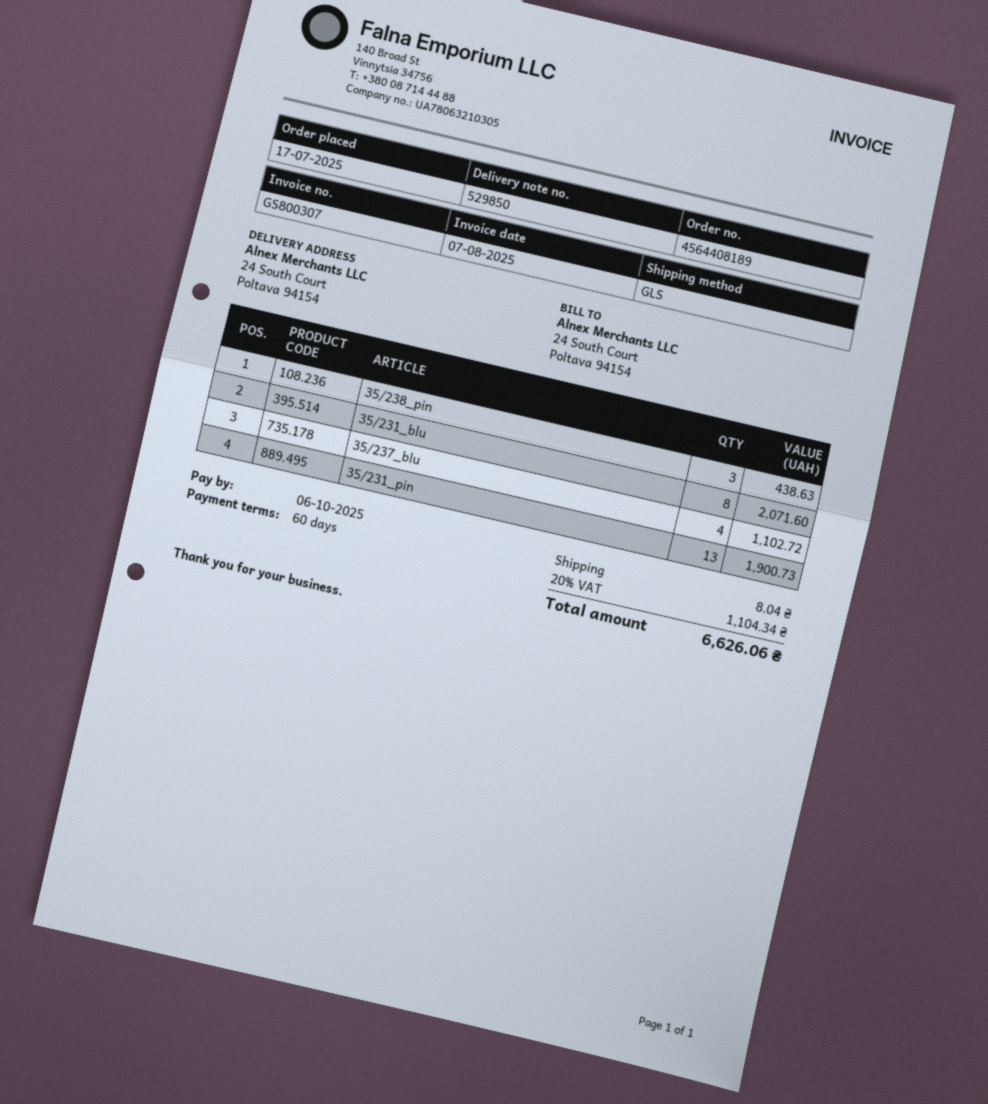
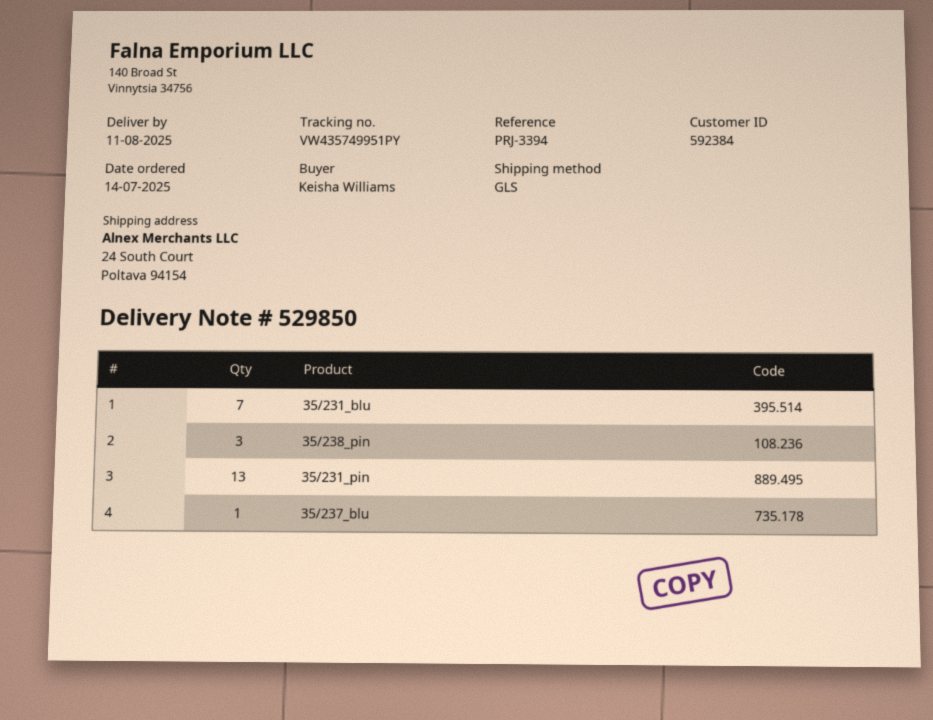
order date: 2025-07-17 -> 2025-07-14
35/231_blu: 8 -> 7
35/237_blu: 4 -> 1

